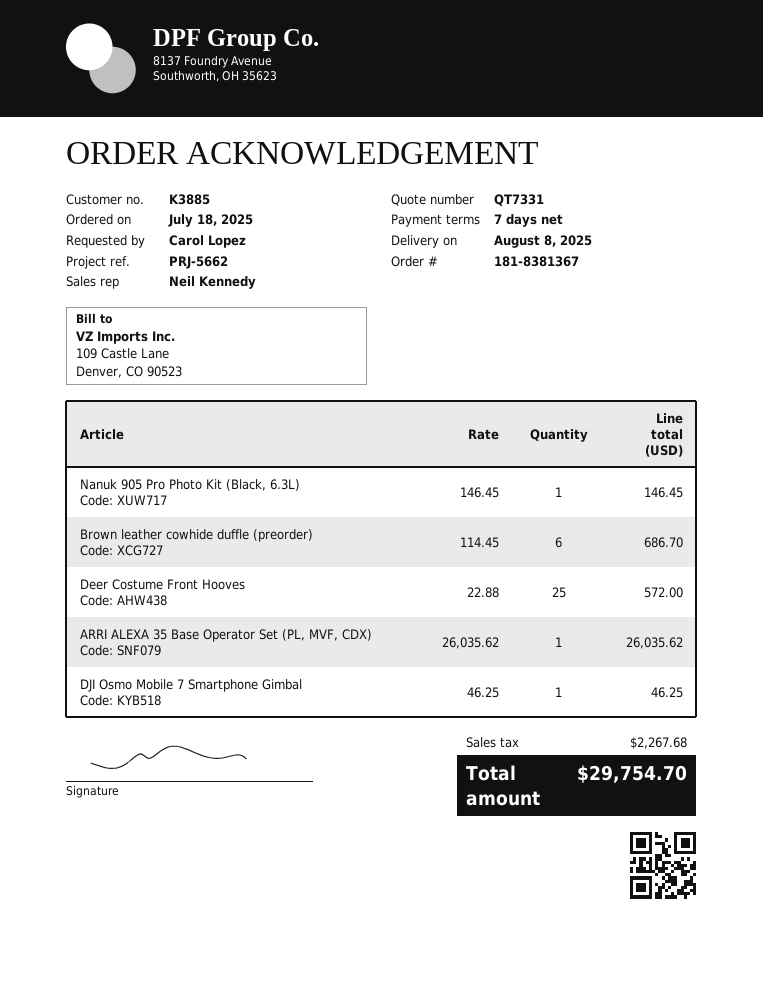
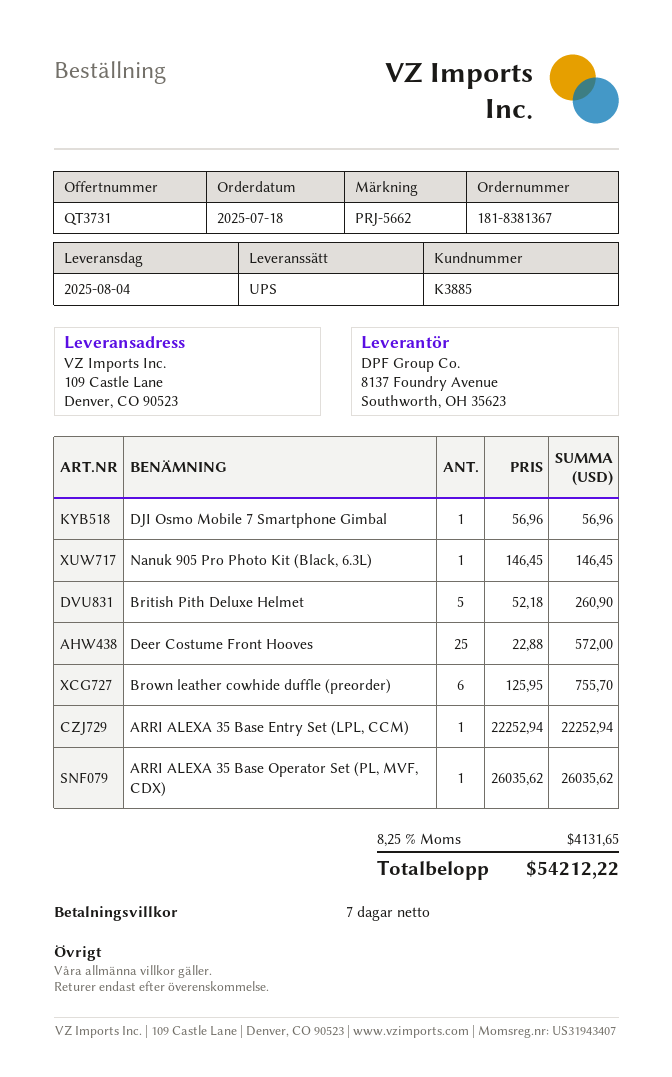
quote number: QT7331 -> QT3731
delivery date: 2025-08-08 -> 2025-08-04
Brown leather cowhide duffle (preorder): 6 x 114.45 = 686.70 -> 6 x 125.95 = 755.70
DJI Osmo Mobile 7 Smartphone Gimbal: 1 x 46.25 = 46.25 -> 1 x 56.96 = 56.96
British Pith Deluxe Helmet: none -> 5 x 52.18 = 260.90
ARRI ALEXA 35 Base Entry Set (LPL, CCM): none -> 1 x 22252.94 = 22252.94
tax: 2267.68 -> 4131.65
total: 29754.70 -> 54212.22

